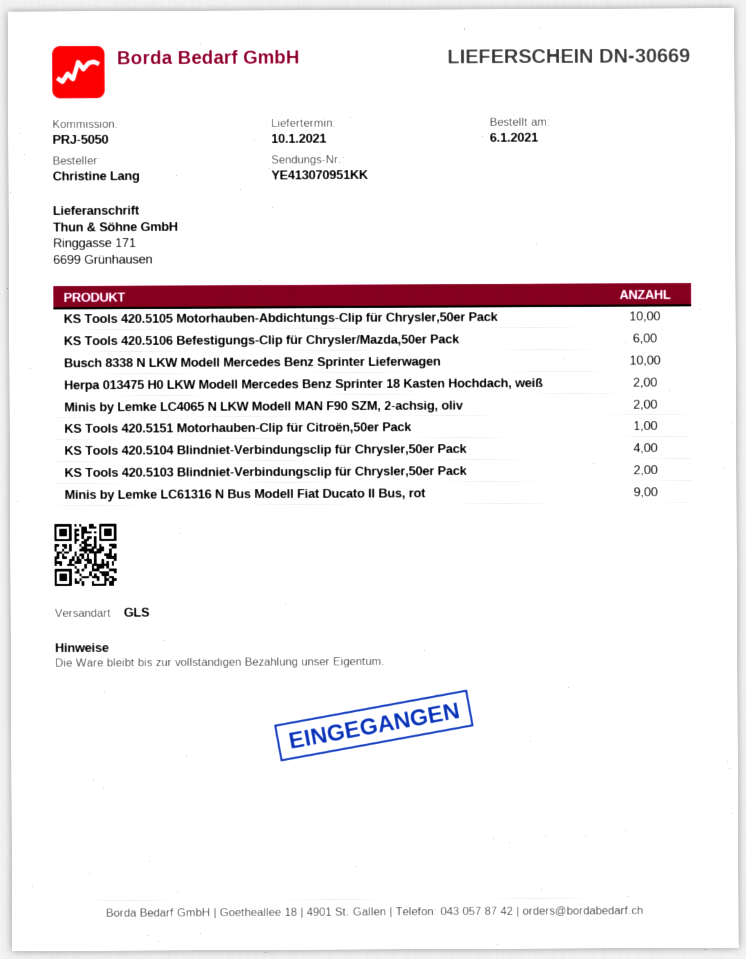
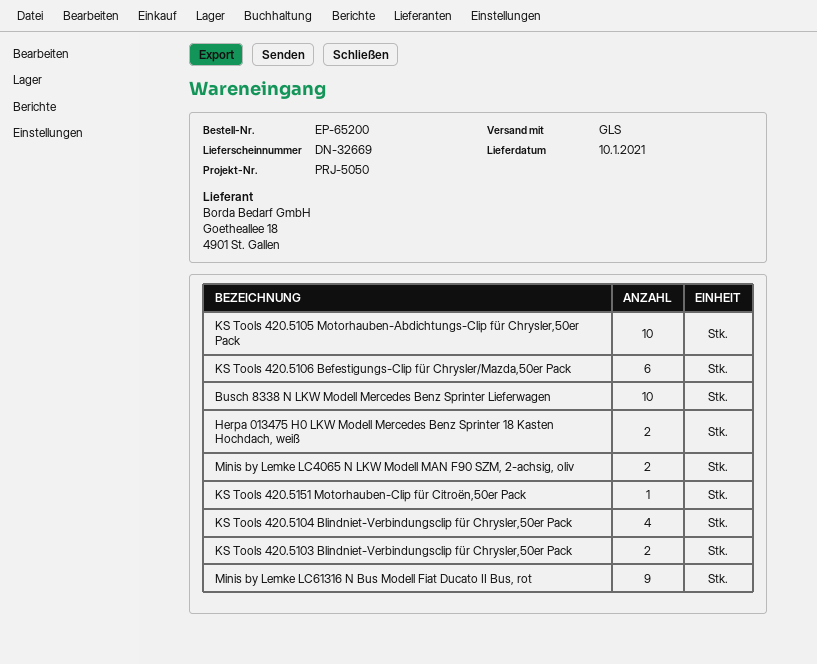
delivery note number: DN-30669 -> DN-32669

